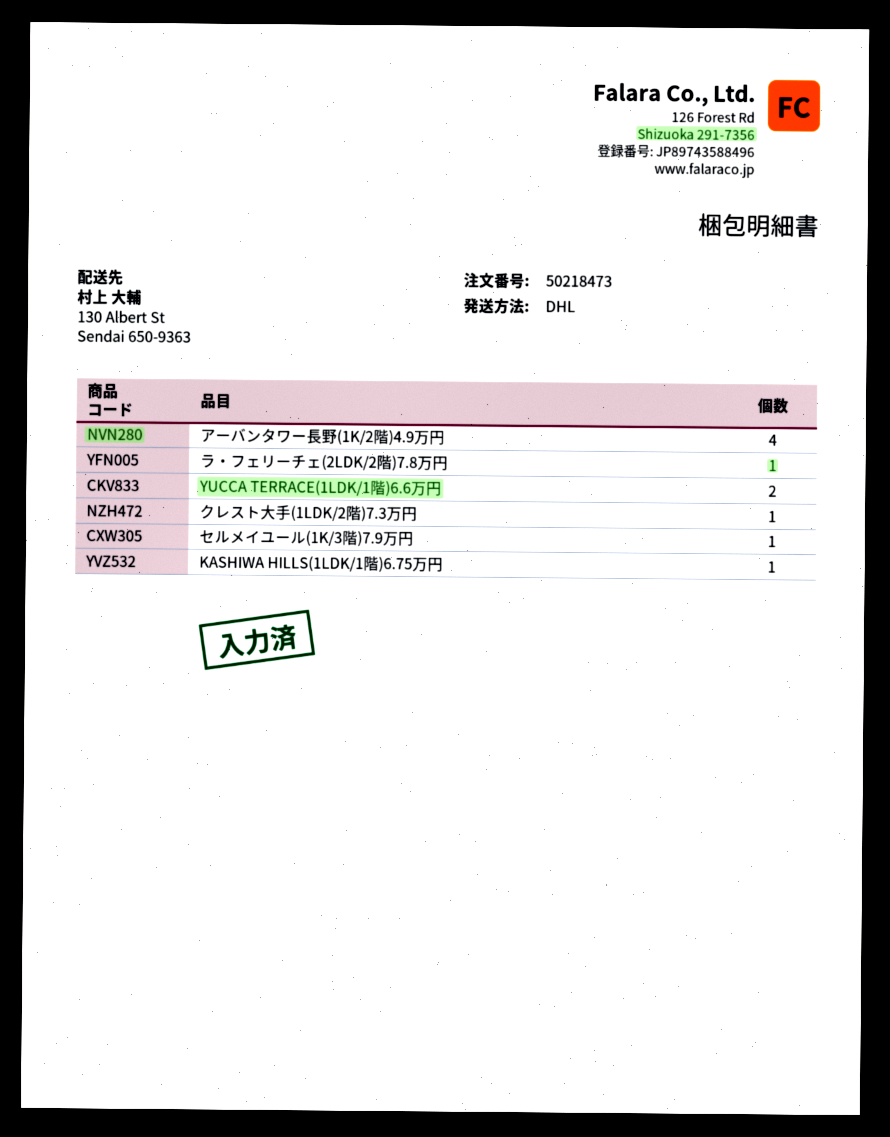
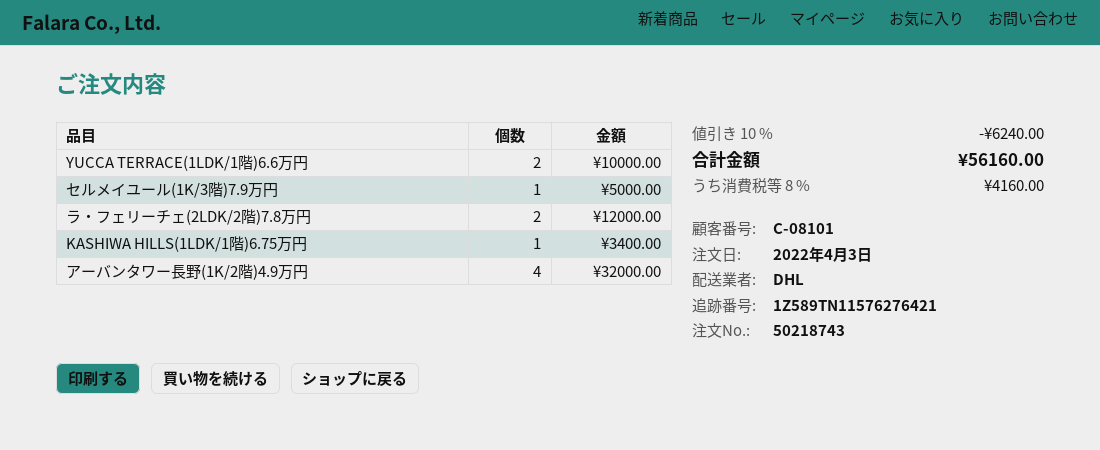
order number: 50218473 -> 50218743
ラ・フェリーチェ(2LDK/2階)7.8万円: 1 -> 2
クレスト大手(1LDK/2階)7.3万円: 1 -> none

